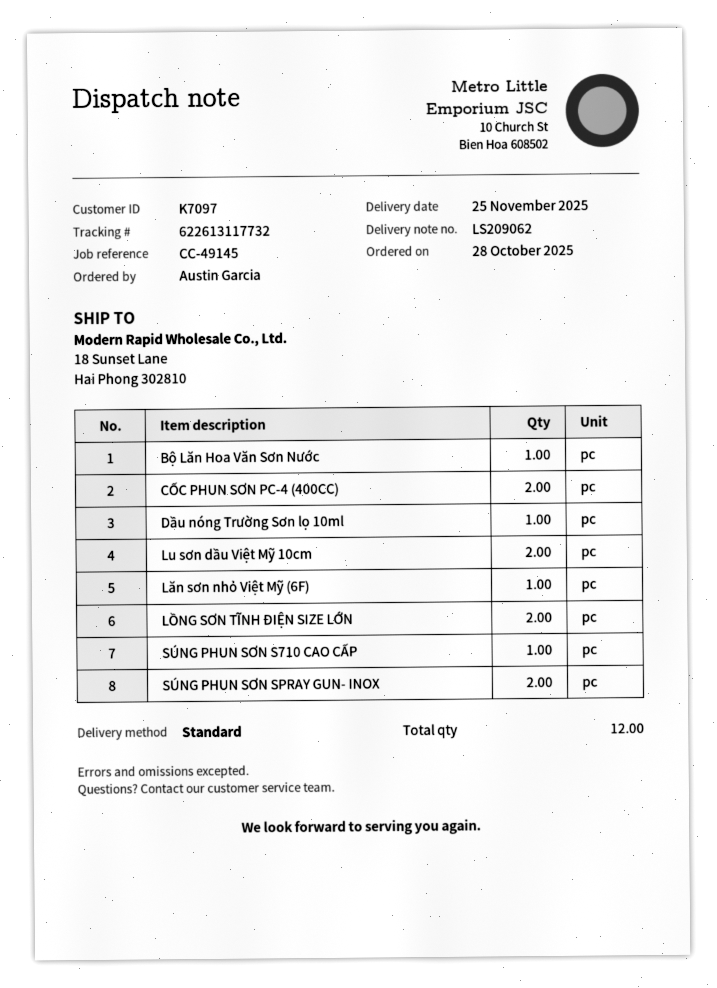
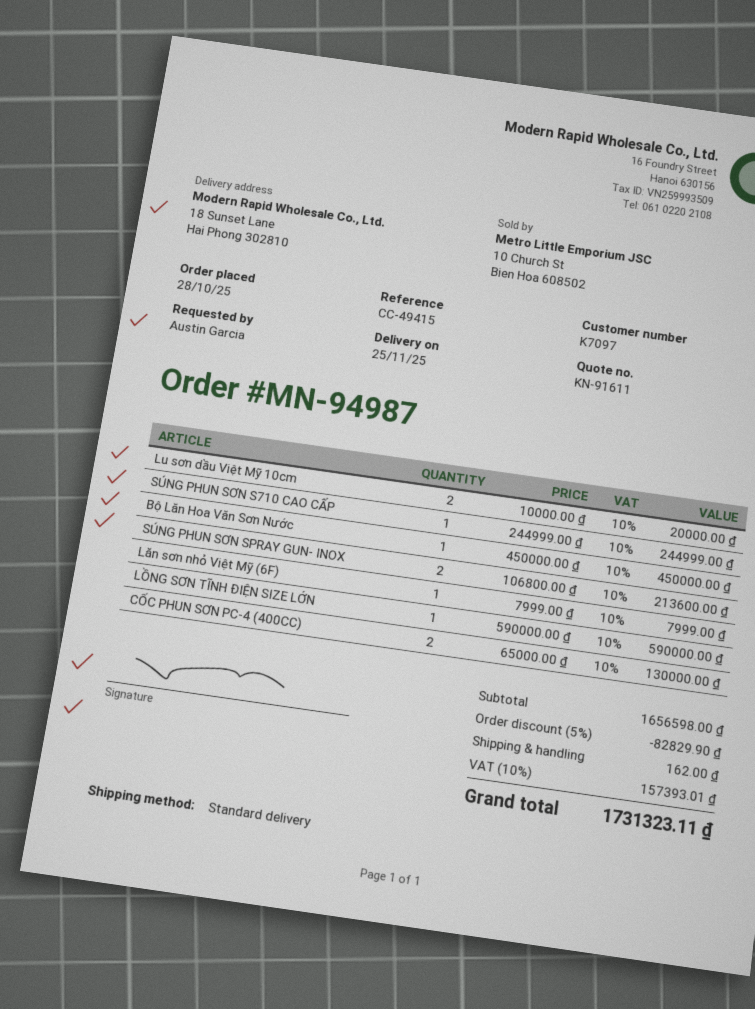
reference: CC-49145 -> CC-49415
Dầu nóng Trường Sơn lọ 10ml: 1 -> none
LỒNG SƠN TĨNH ĐIỆN SIZE LỚN: 2 -> 1

